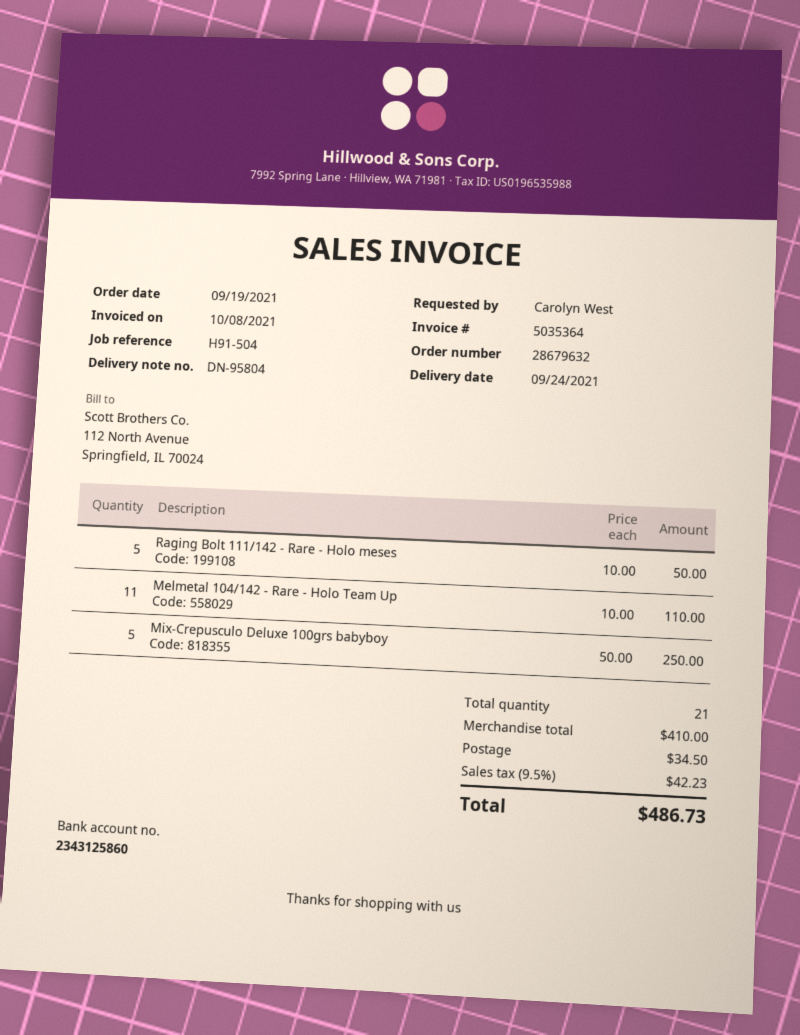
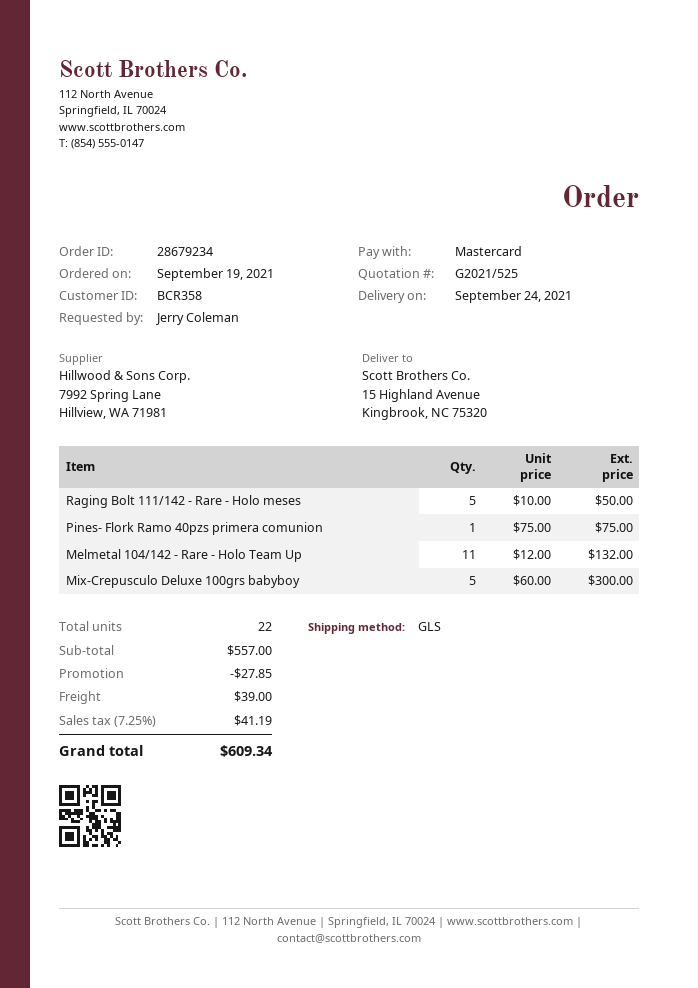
order number: 28679632 -> 28679234
ordered by: Carolyn West -> Jerry Coleman
Melmetal 104/142 - Rare - Holo Team Up: 11 x 10.00 = 110.00 -> 11 x 12.00 = 132.00
Mix-Crepusculo Deluxe 100grs babyboy: 5 x 50.00 = 250.00 -> 5 x 60.00 = 300.00
Pines- Flork Ramo 40pzs primera comunion: none -> 1 x 75.00 = 75.00
total quantity: 21 -> 22
subtotal: 410.00 -> 557.00
discount: none -> 27.85
shipping: 34.50 -> 39.00
tax: 9.5% = 42.23 -> 7.25% = 41.19
total: 486.73 -> 609.34

